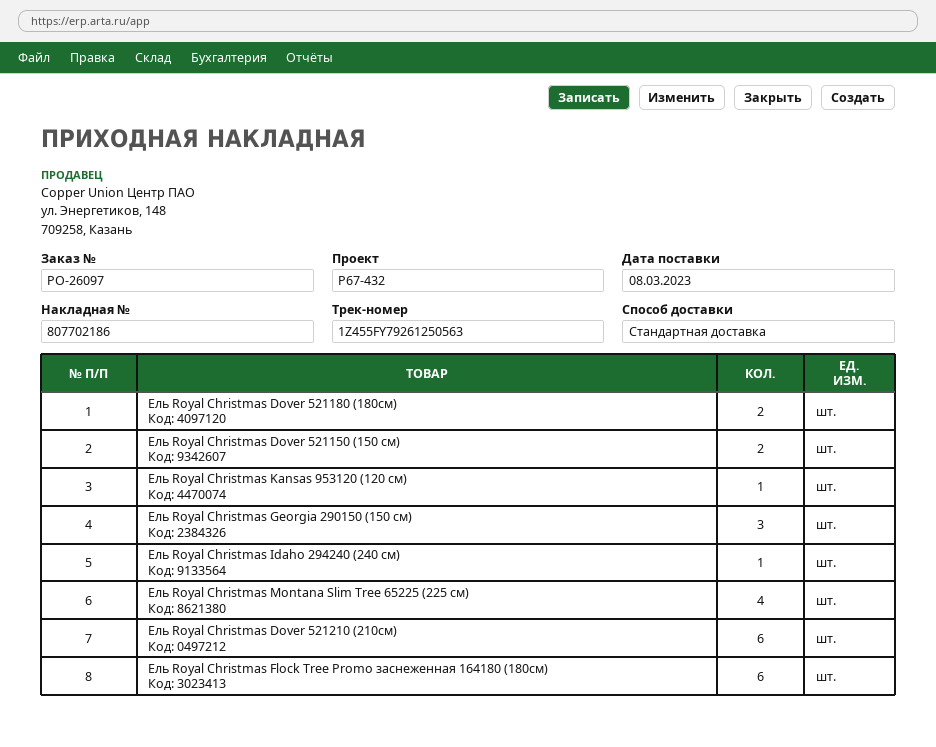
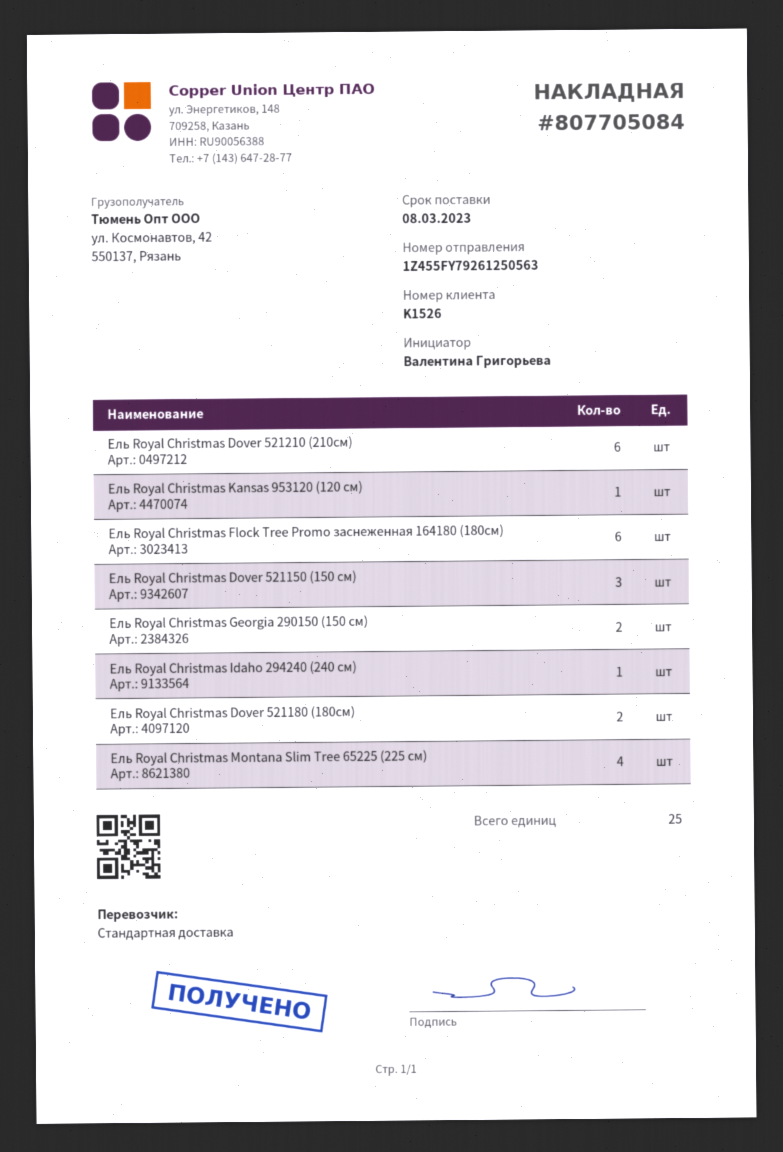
delivery note number: 807702186 -> 807705084
Ель Royal Christmas Dover 521150 (150 см): 2 -> 3
Ель Royal Christmas Georgia 290150 (150 см): 3 -> 2

